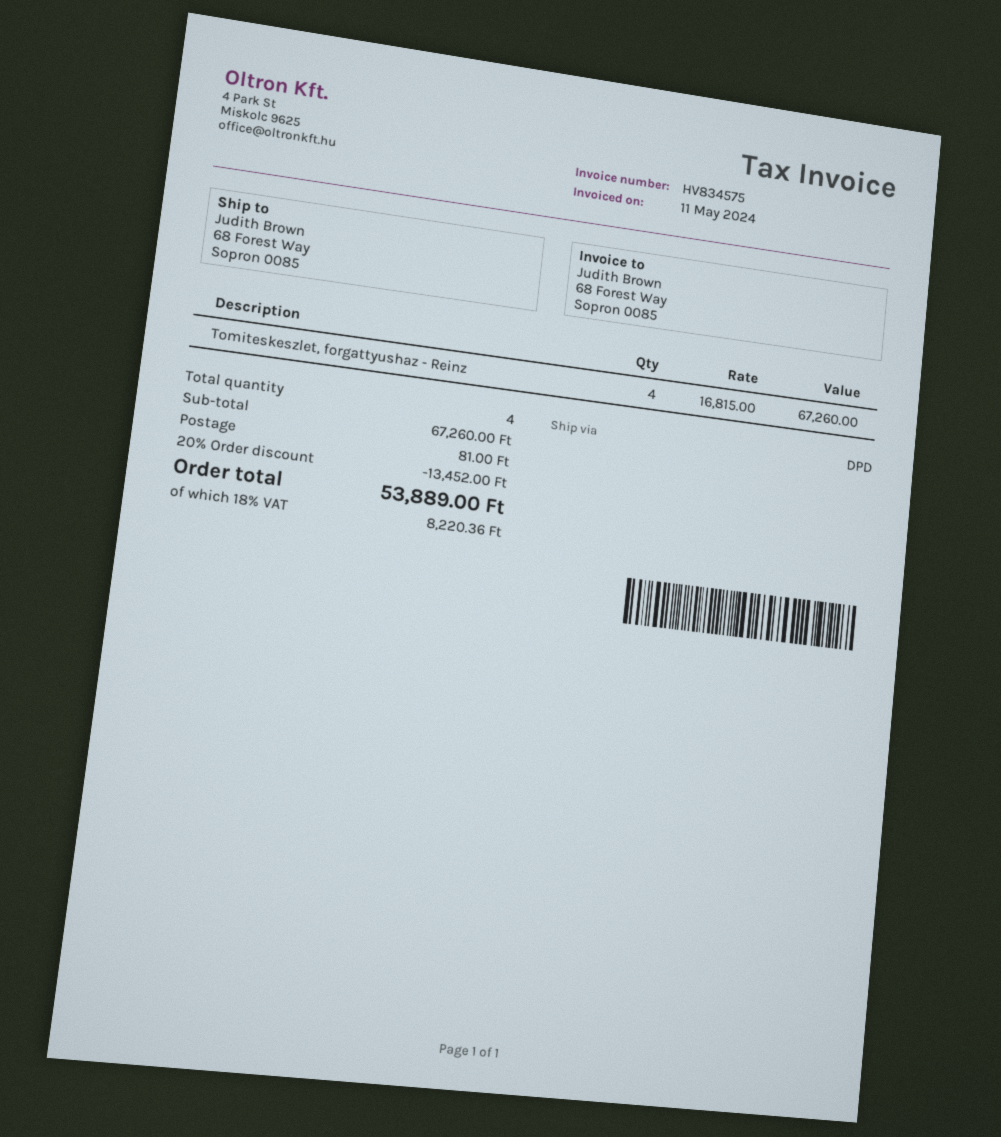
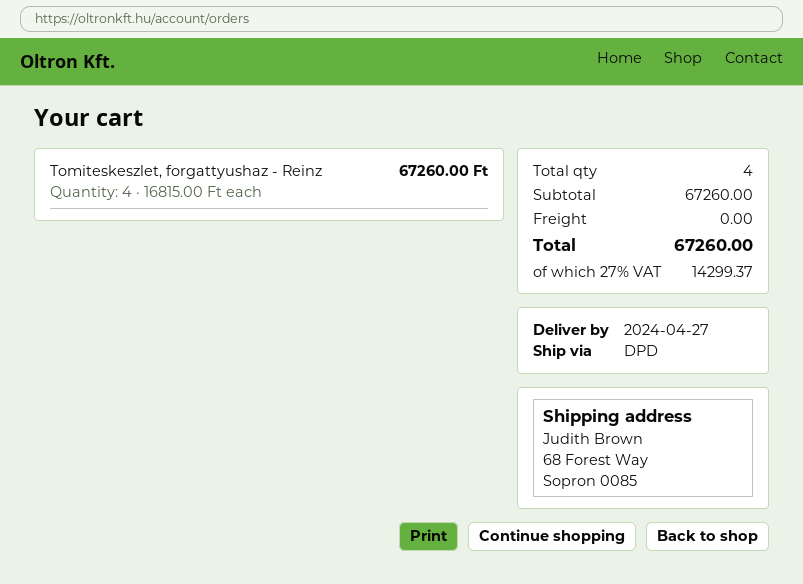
discount: 20% = 13452.00 -> none
shipping: 81.00 -> 0.00
tax: 18% = 8220.36 -> 27% = 14299.37
total: 53889.00 -> 67260.00

